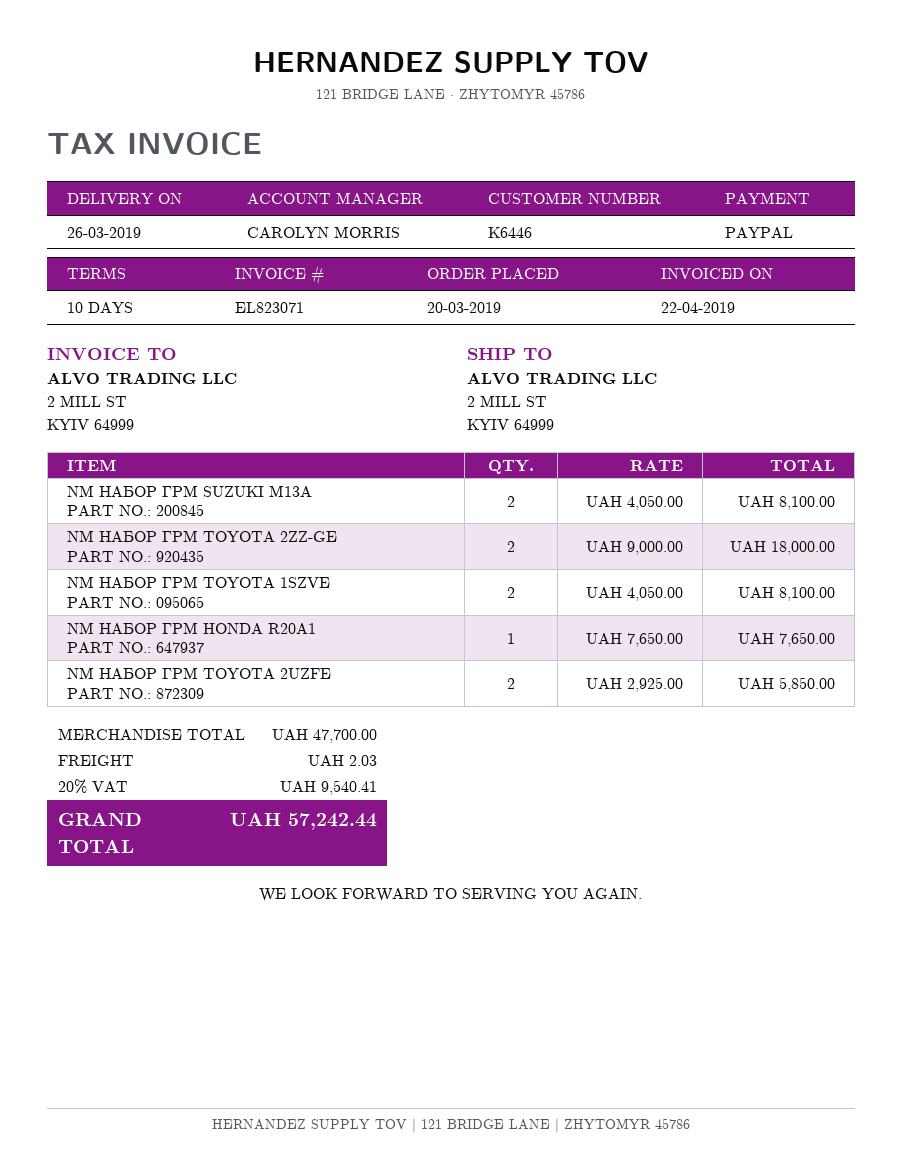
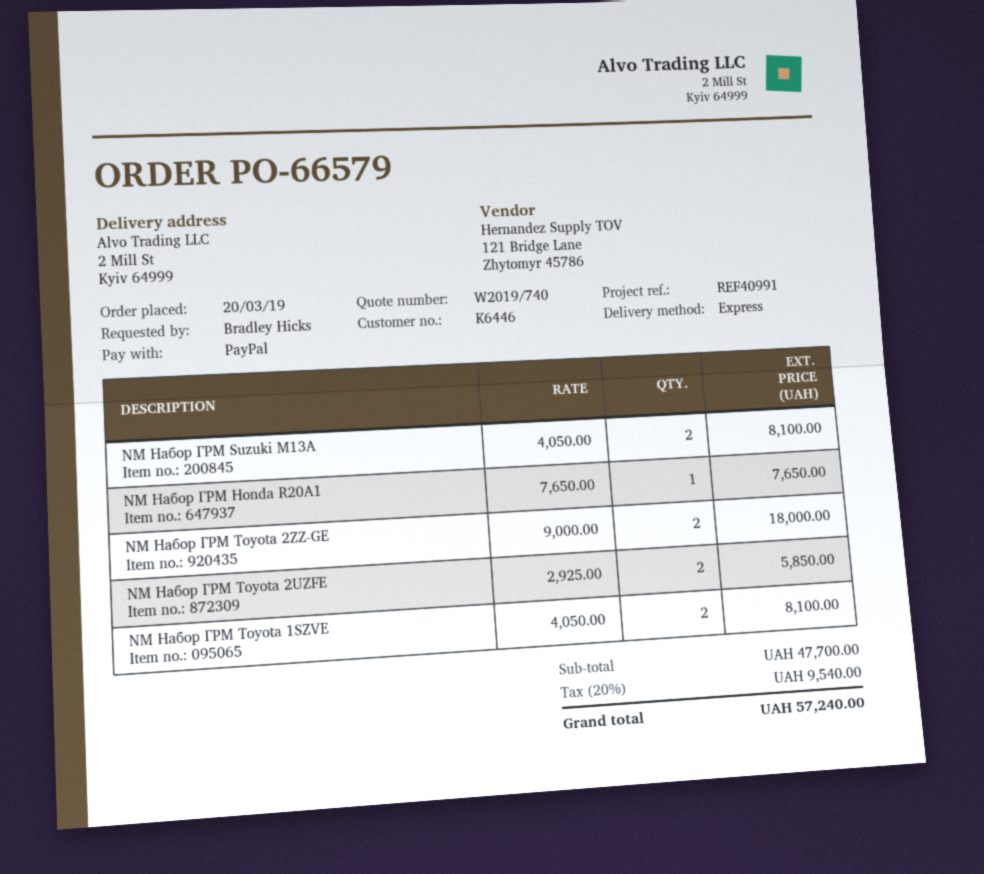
shipping: 2.03 -> none
tax: 20% = 9540.41 -> 20% = 9540.00
total: 57242.44 -> 57240.00

